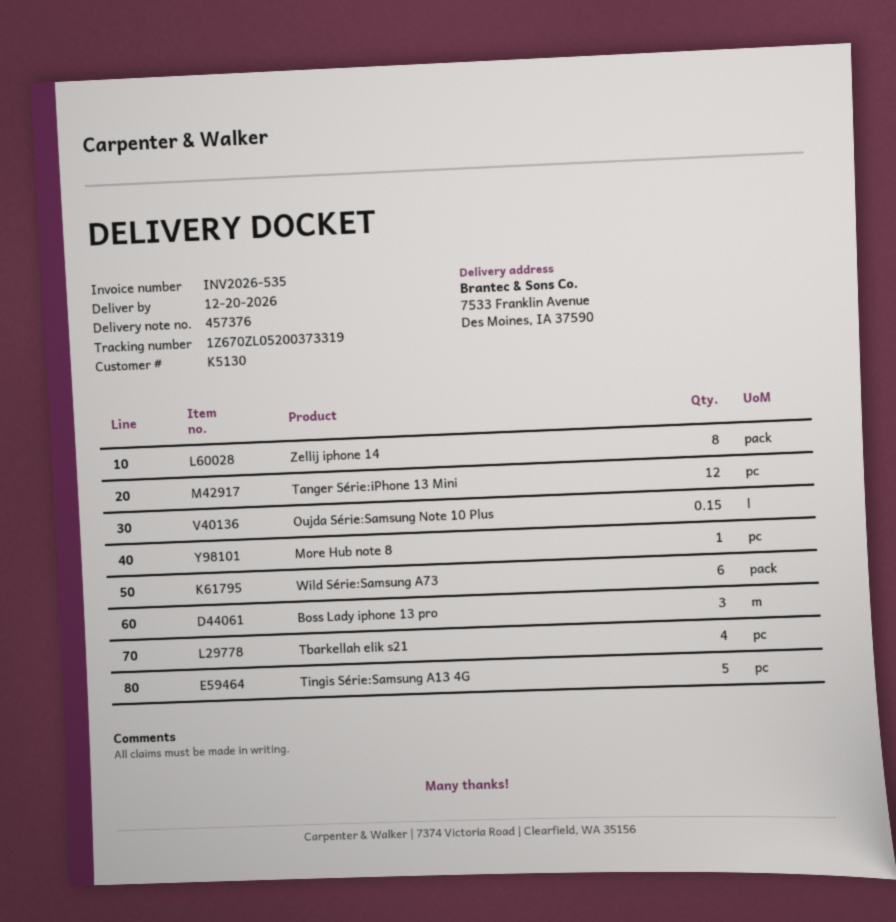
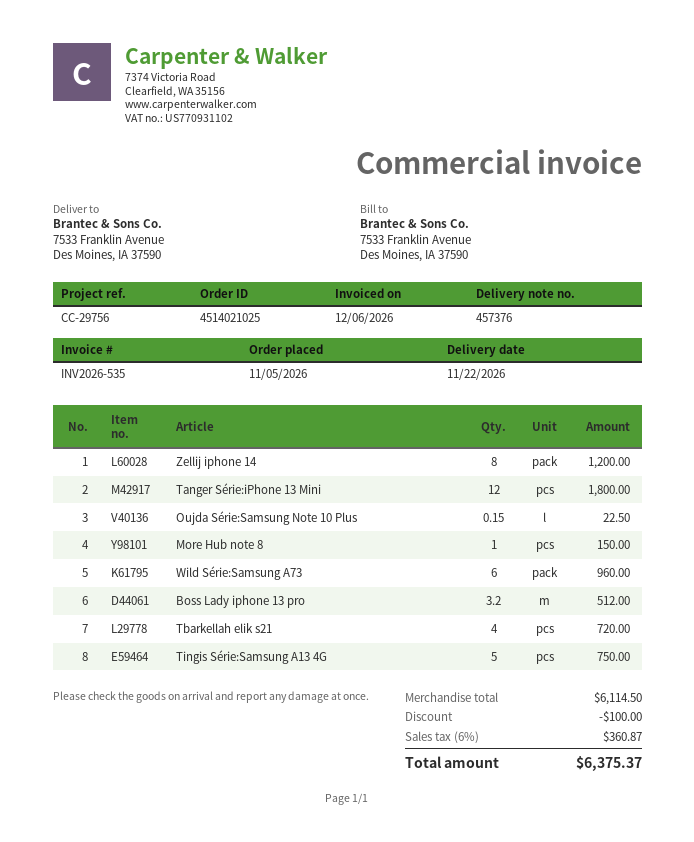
delivery date: 2026-12-20 -> 2026-11-22
Boss Lady iphone 13 pro: 3 -> 3.2

